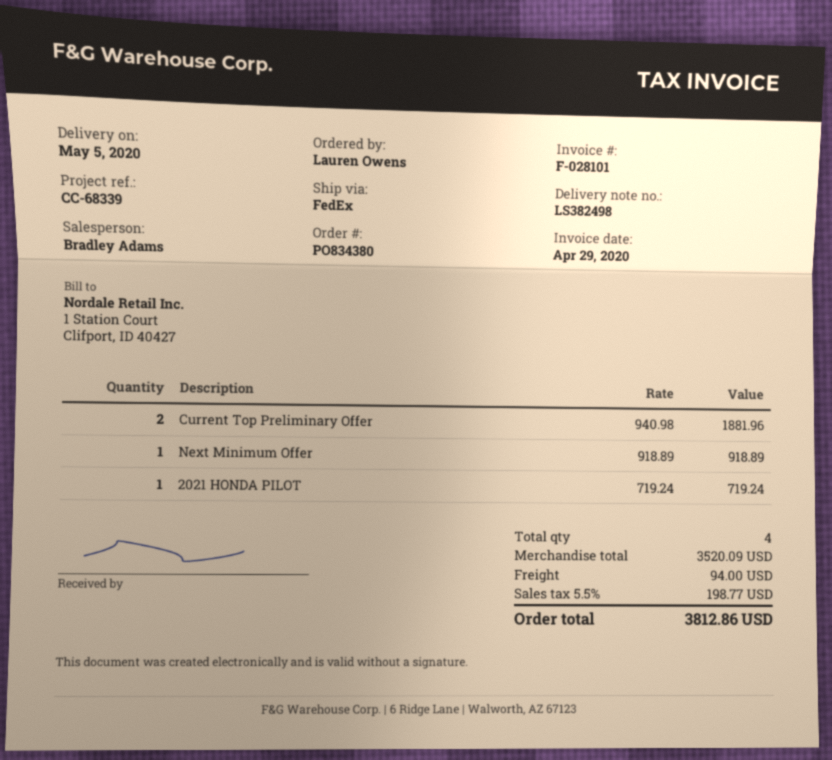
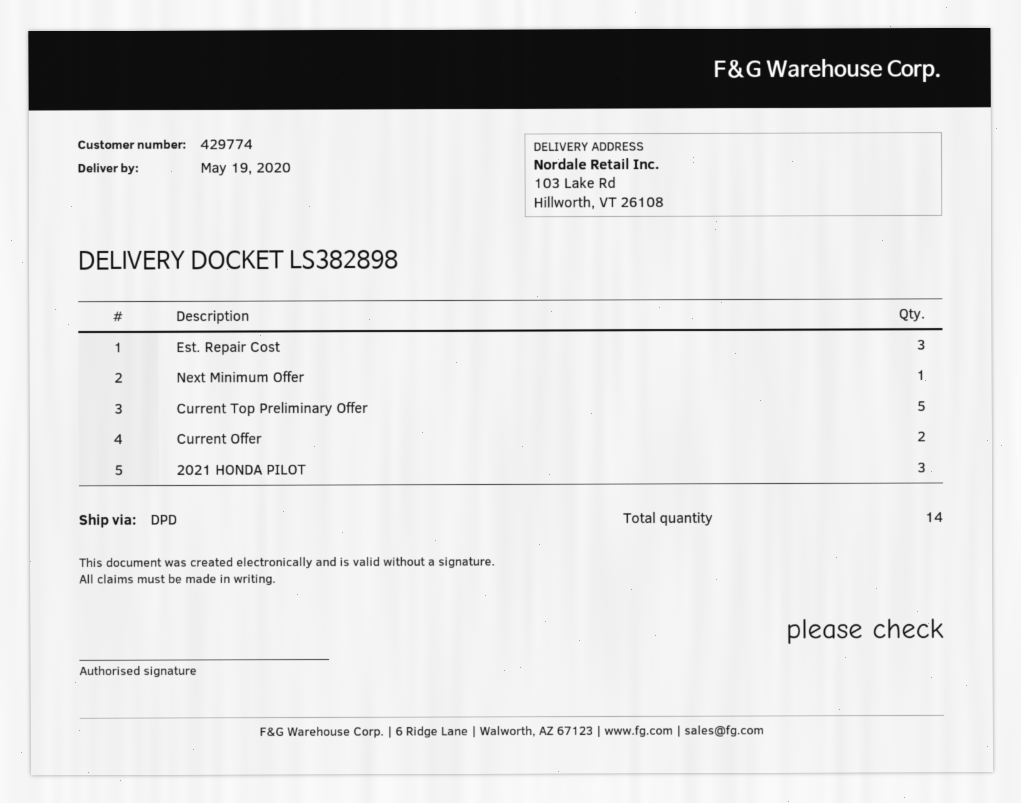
delivery note number: LS382498 -> LS382898
delivery date: 2020-05-05 -> 2020-05-19
shipping method: FedEx -> DPD
Current Top Preliminary Offer: 2 -> 5
2021 HONDA PILOT: 1 -> 3
Est. Repair Cost: none -> 3
Current Offer: none -> 2
total quantity: 4 -> 14

